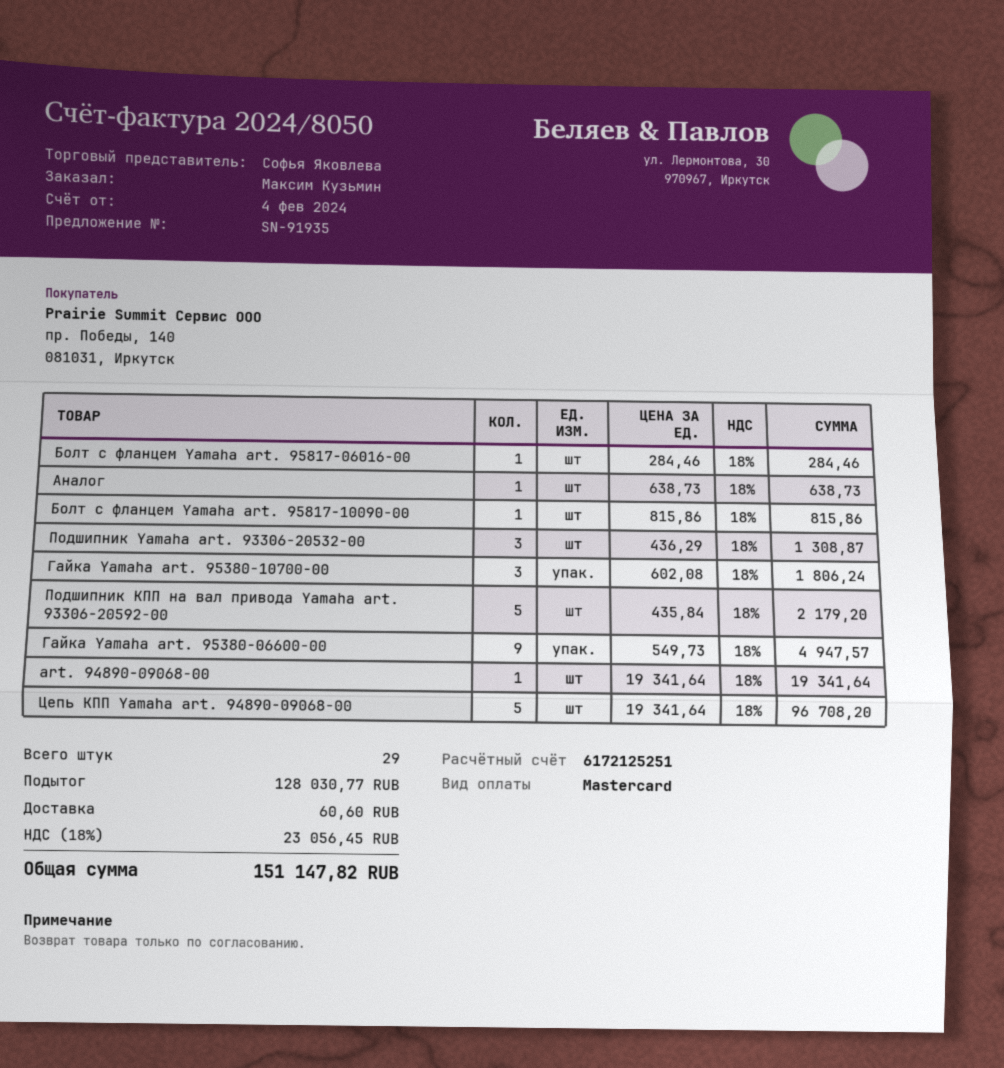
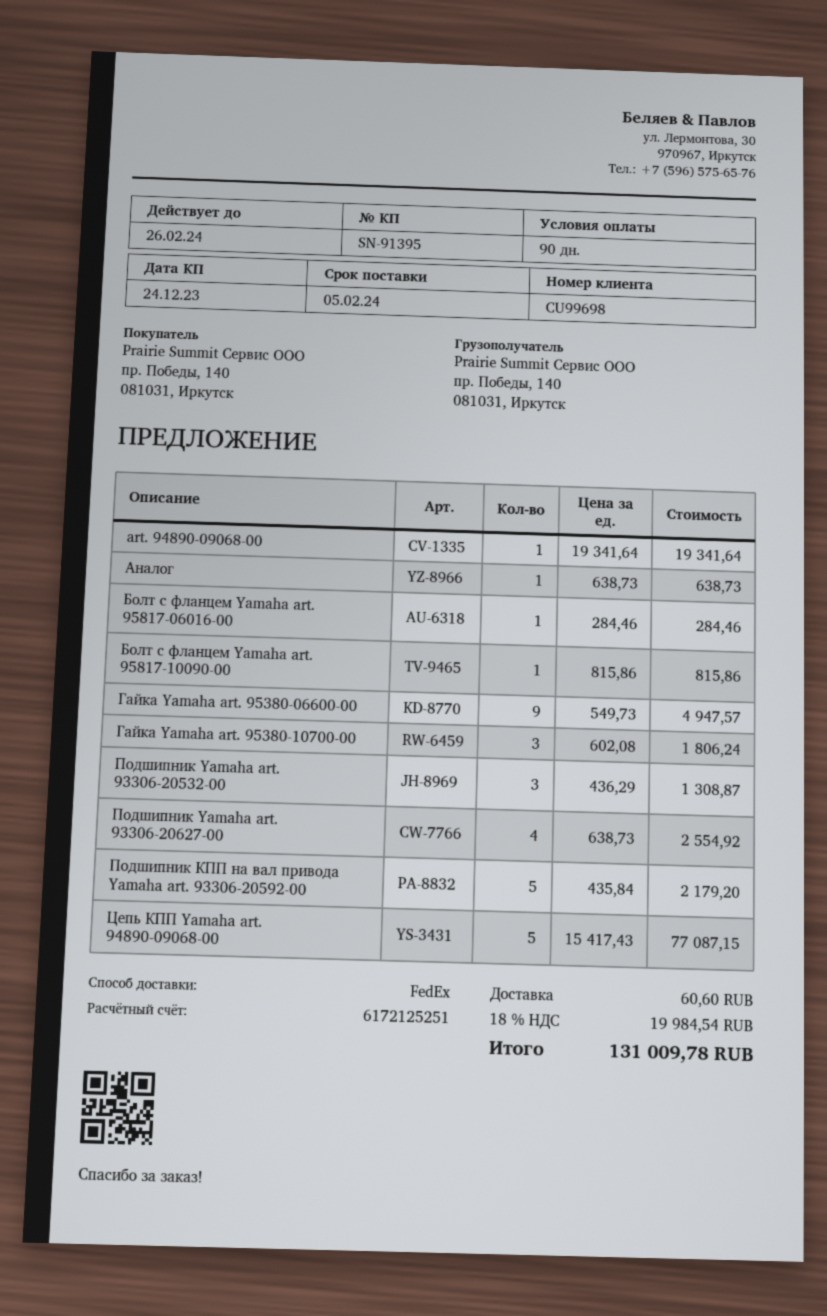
quote number: SN-91935 -> SN-91395
Цепь КПП Yamaha art. 94890-09068-00: 5 x 19341.64 = 96708.20 -> 5 x 15417.43 = 77087.15
Подшипник Yamaha art. 93306-20627-00: none -> 4 x 638.73 = 2554.92
tax: 18% = 23056.45 -> 18% = 19984.54
total: 151147.82 -> 131009.78

